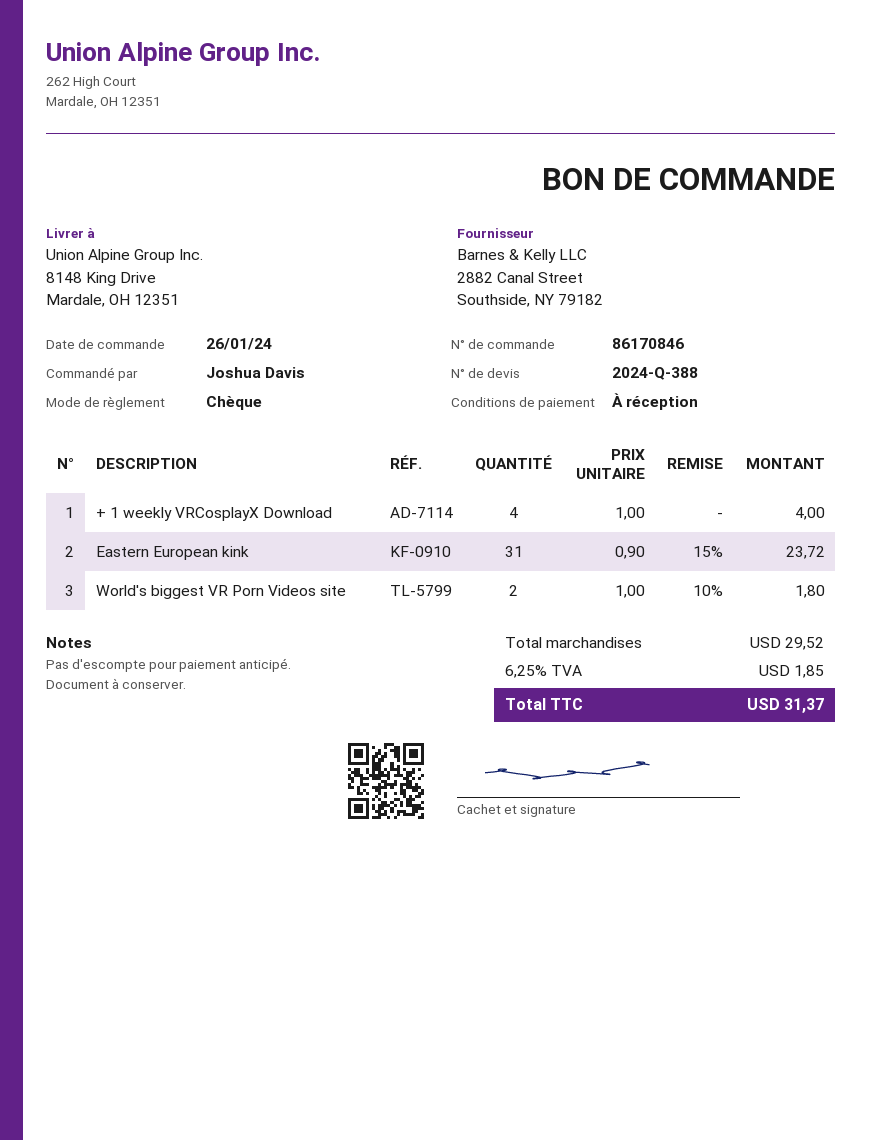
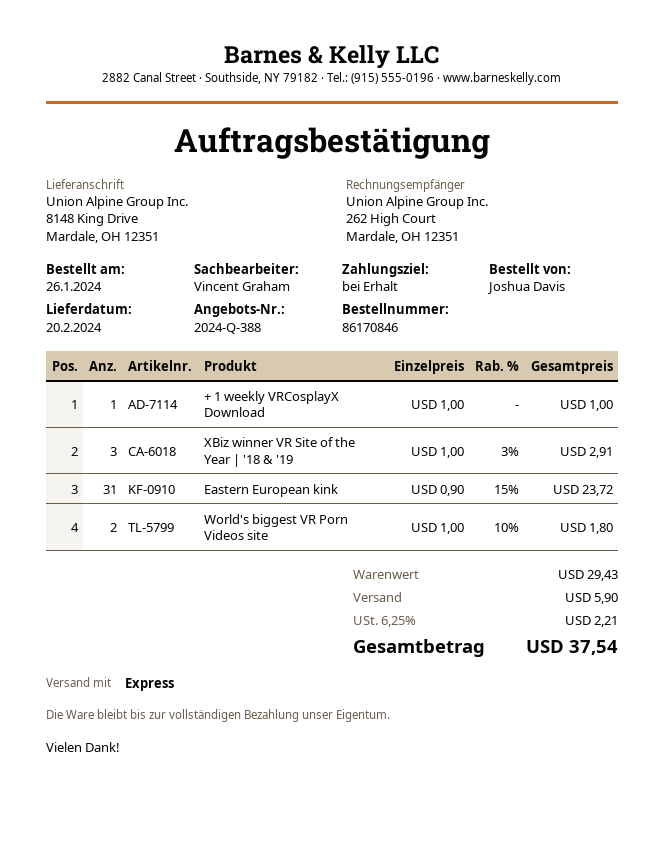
+ 1 weekly VRCosplayX Download: 4 x 1.00 = 4.00 -> 1 x 1.00 = 1.00
XBiz winner VR Site of the Year | '18 & '19: none -> 3 x 1.00 - 3% = 2.91
subtotal: 29.52 -> 29.43
shipping: none -> 5.90
tax: 6.25% = 1.85 -> 6.25% = 2.21
total: 31.37 -> 37.54

